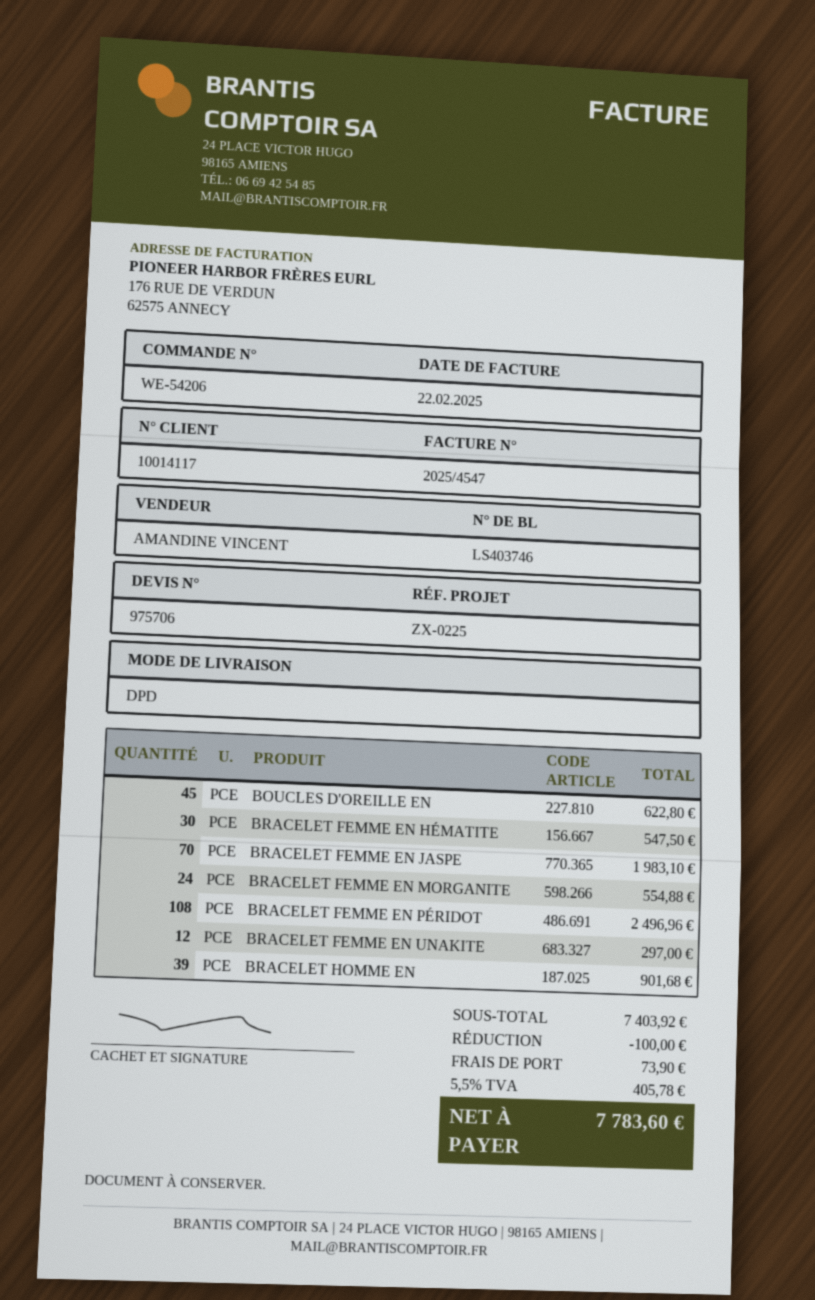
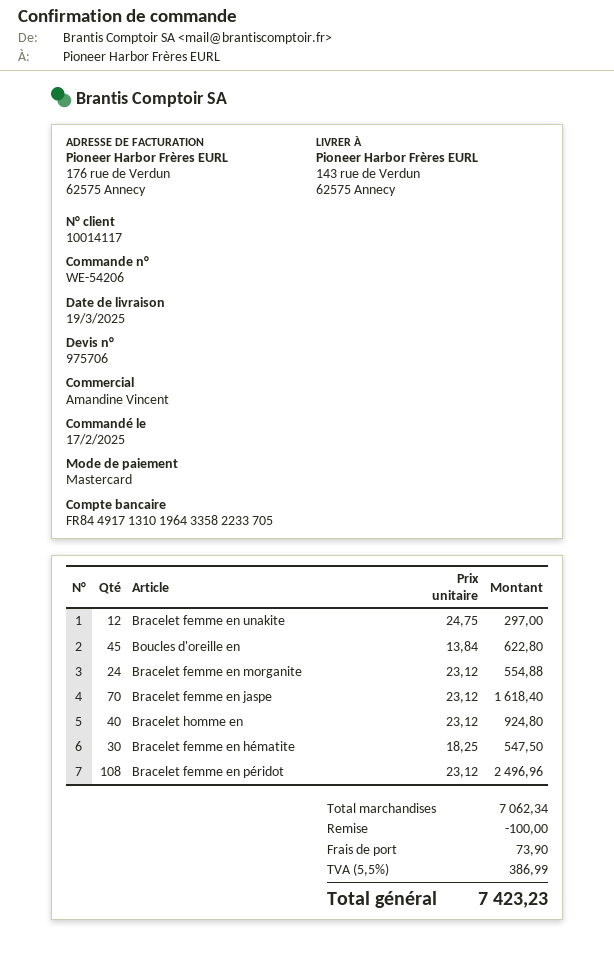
BRACELET FEMME EN JASPE: 70 for 1983.10 -> 70 for 1618.40
BRACELET HOMME EN: 39 for 901.68 -> 40 for 924.80
subtotal: 7403.92 -> 7062.34
tax: 5.5% = 405.78 -> 5.5% = 386.99
total: 7783.60 -> 7423.23

